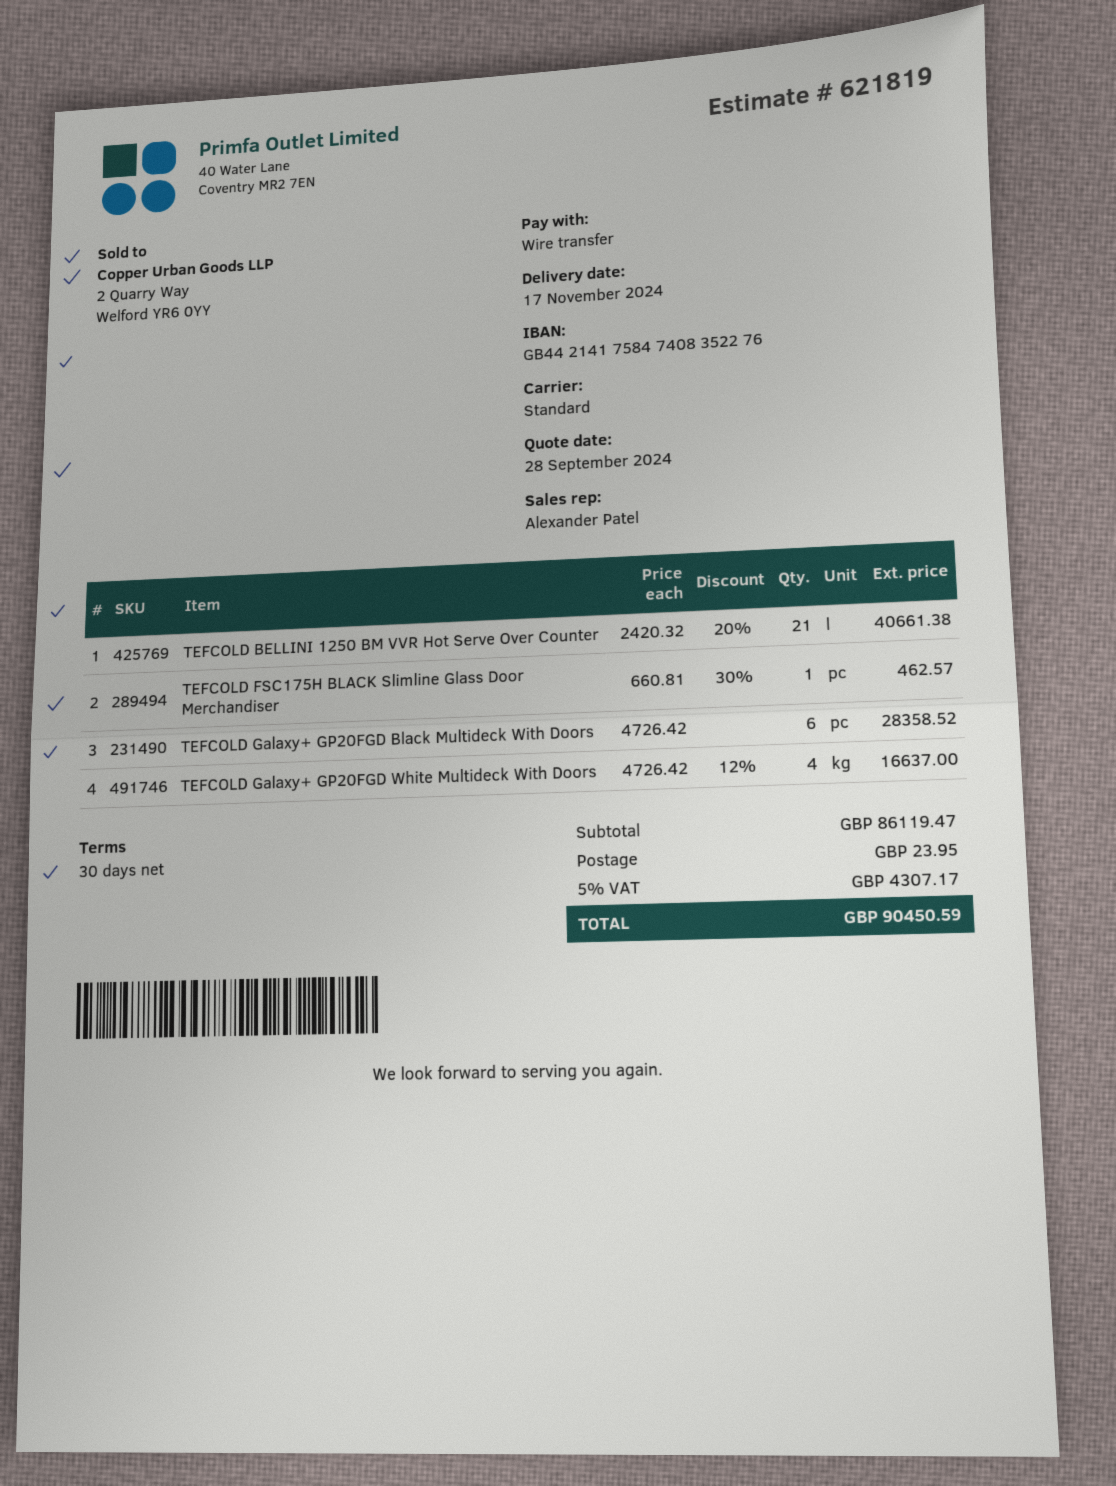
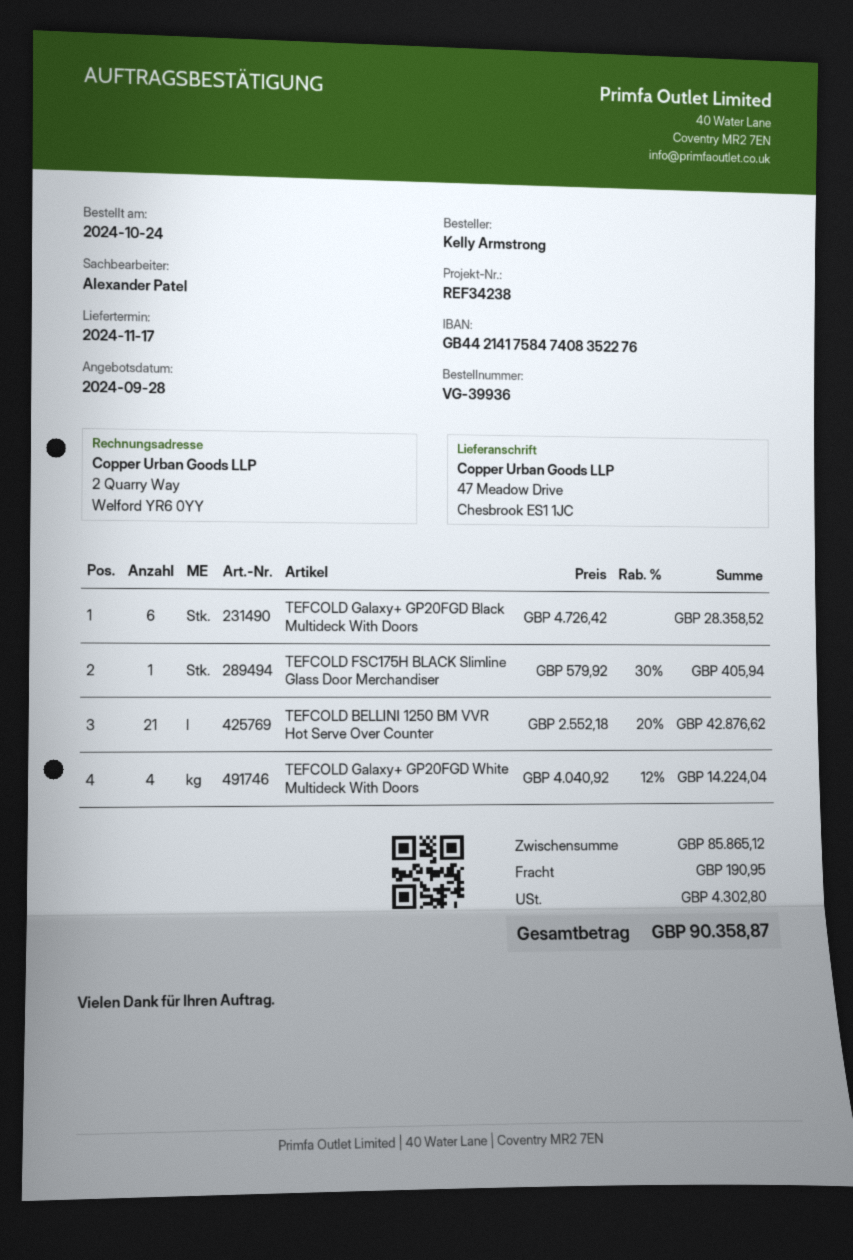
TEFCOLD BELLINI 1250 BM VVR Hot Serve Over Counter: 21 x 2420.32 - 20% = 40661.38 -> 21 x 2552.18 - 20% = 42876.62
TEFCOLD FSC175H BLACK Slimline Glass Door Merchandiser: 1 x 660.81 - 30% = 462.57 -> 1 x 579.92 - 30% = 405.94
TEFCOLD Galaxy+ GP20FGD White Multideck With Doors: 4 x 4726.42 - 12% = 16637.00 -> 4 x 4040.92 - 12% = 14224.04
subtotal: 86119.47 -> 85865.12
shipping: 23.95 -> 190.95
tax: 4307.17 -> 4302.80
total: 90450.59 -> 90358.87

